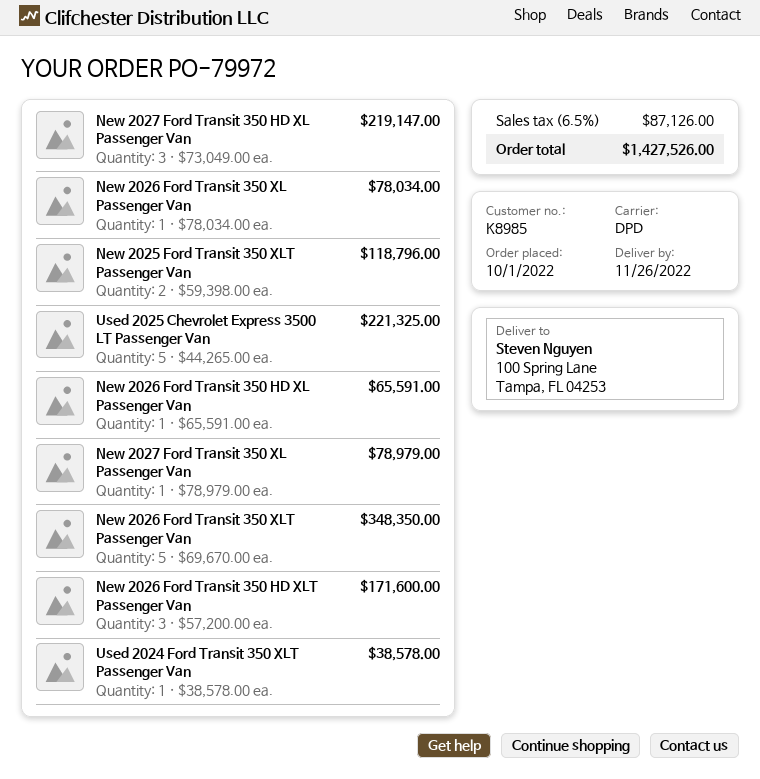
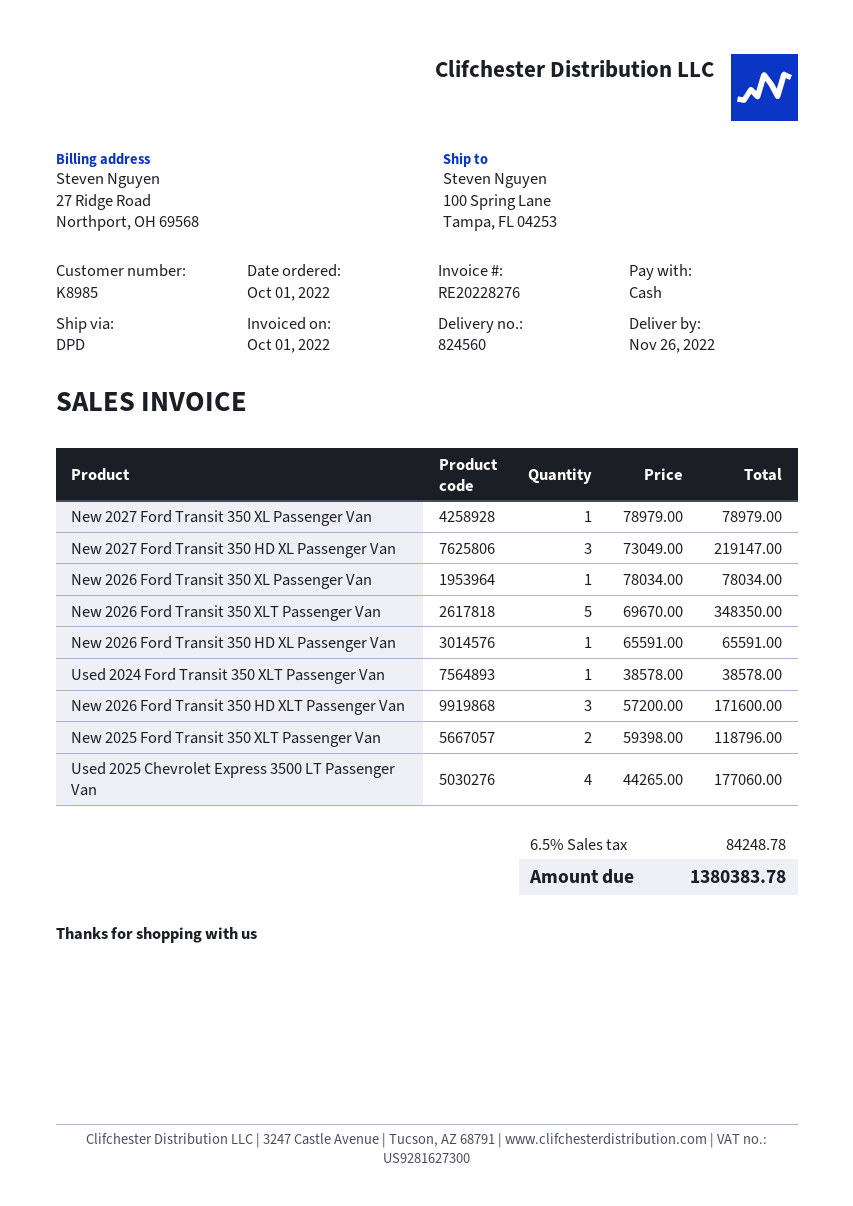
Used 2025 Chevrolet Express 3500 LT Passenger Van: 5 x 44265.00 = 221325.00 -> 4 x 44265.00 = 177060.00
tax: 6.5% = 87126.00 -> 6.5% = 84248.78
total: 1427526.00 -> 1380383.78

